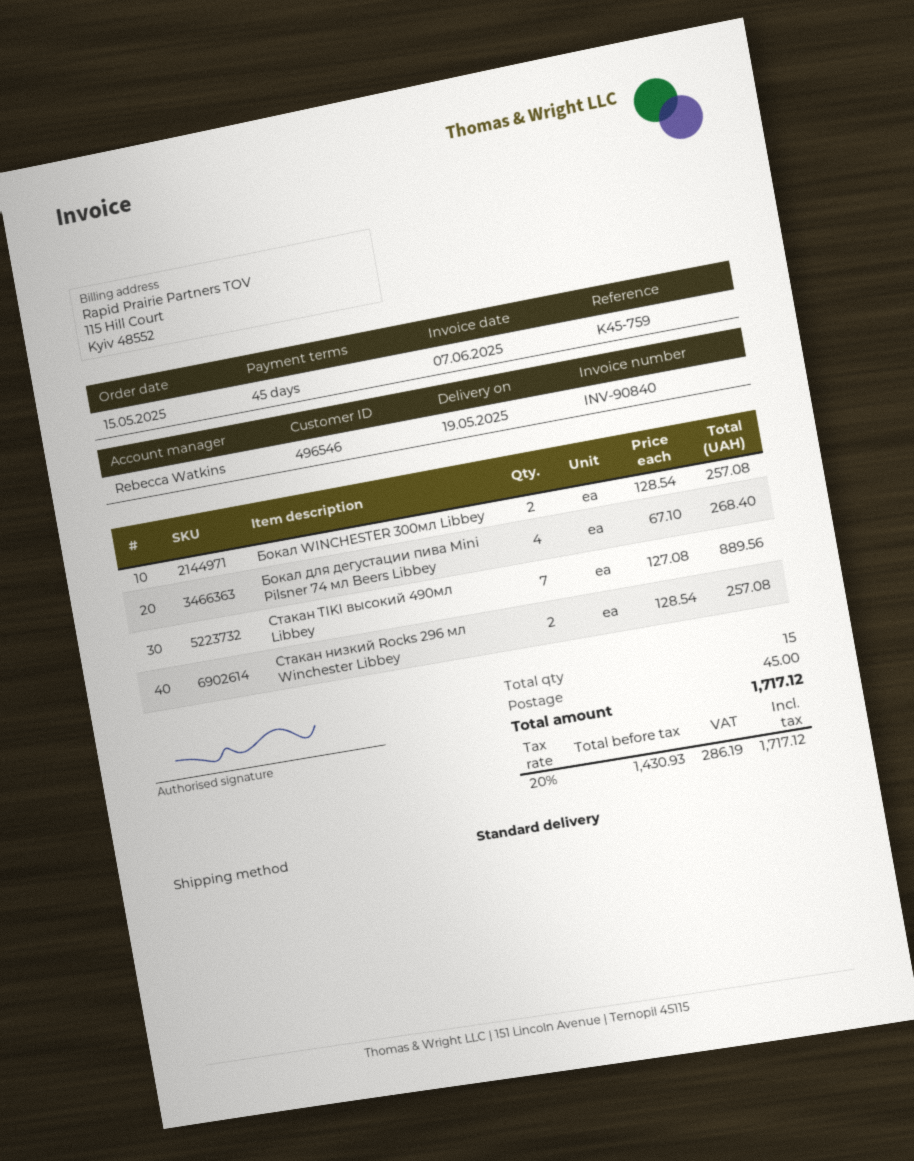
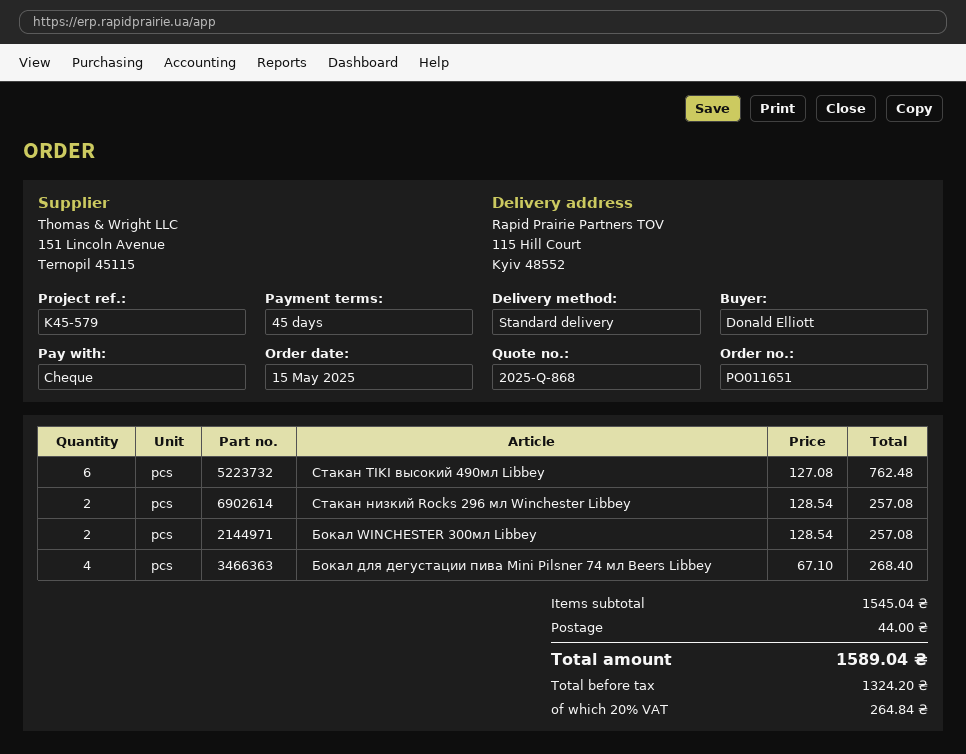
reference: K45-759 -> K45-579
Стакан TIKI высокий 490мл Libbey: 7 x 127.08 = 889.56 -> 6 x 127.08 = 762.48
shipping: 45.00 -> 44.00
net: 1430.93 -> 1324.20
tax: 20% = 286.19 -> 20% = 264.84
total: 1717.12 -> 1589.04

